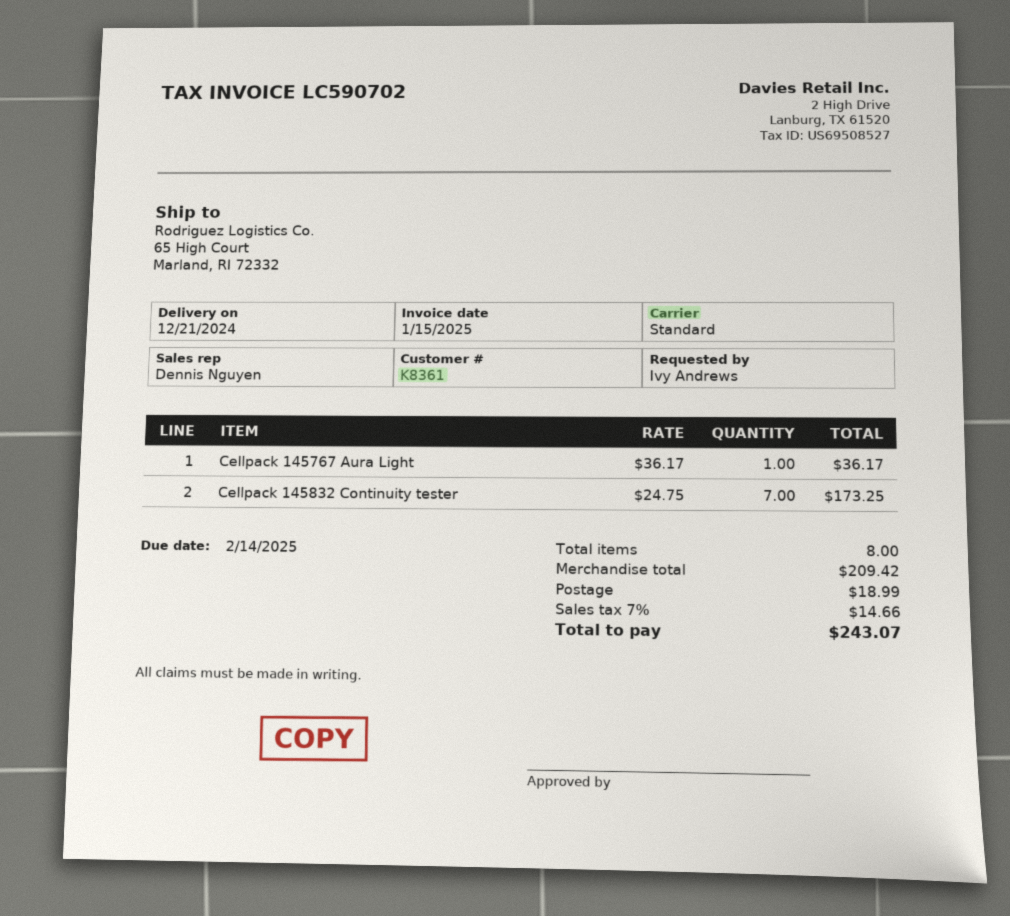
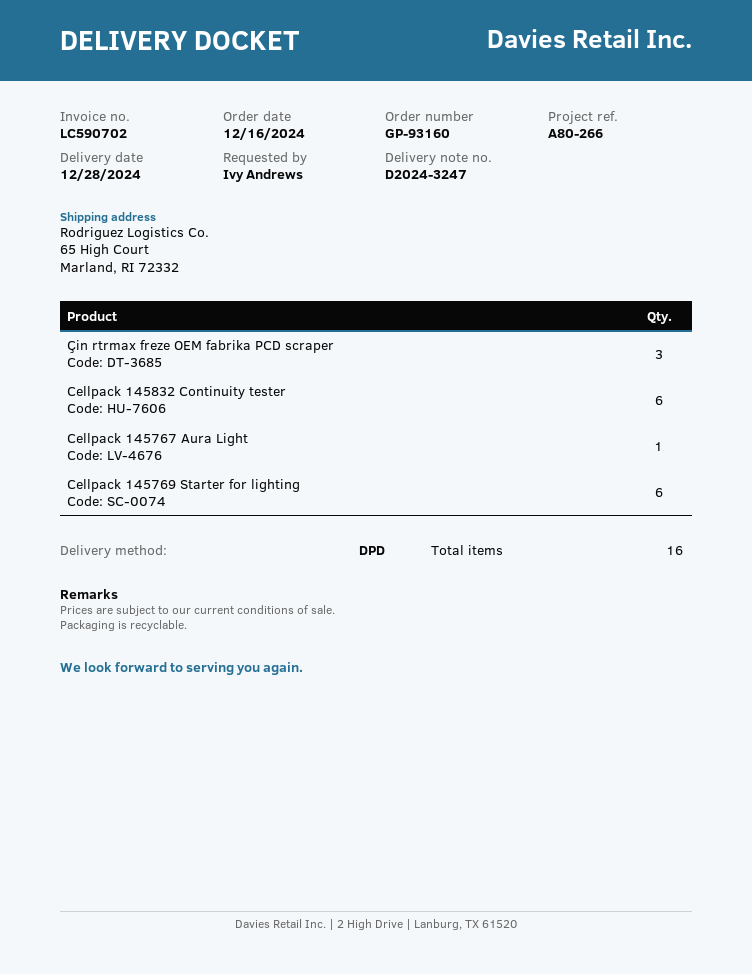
delivery date: 2024-12-21 -> 2024-12-28
shipping method: standard -> DPD
Cellpack 145832 Continuity tester: 7 -> 6
Çin rtrmax freze OEM fabrika PCD scraper: none -> 3
Cellpack 145769 Starter for lighting: none -> 6
total quantity: 8 -> 16

